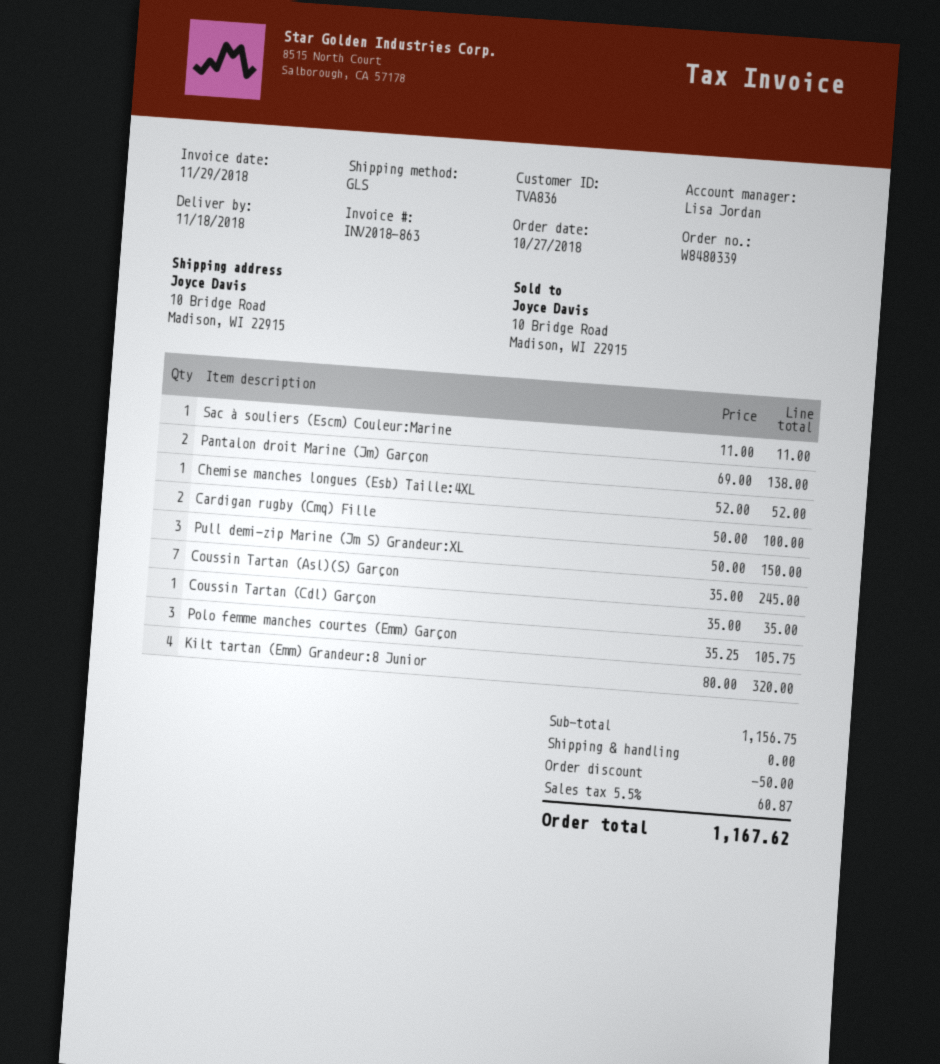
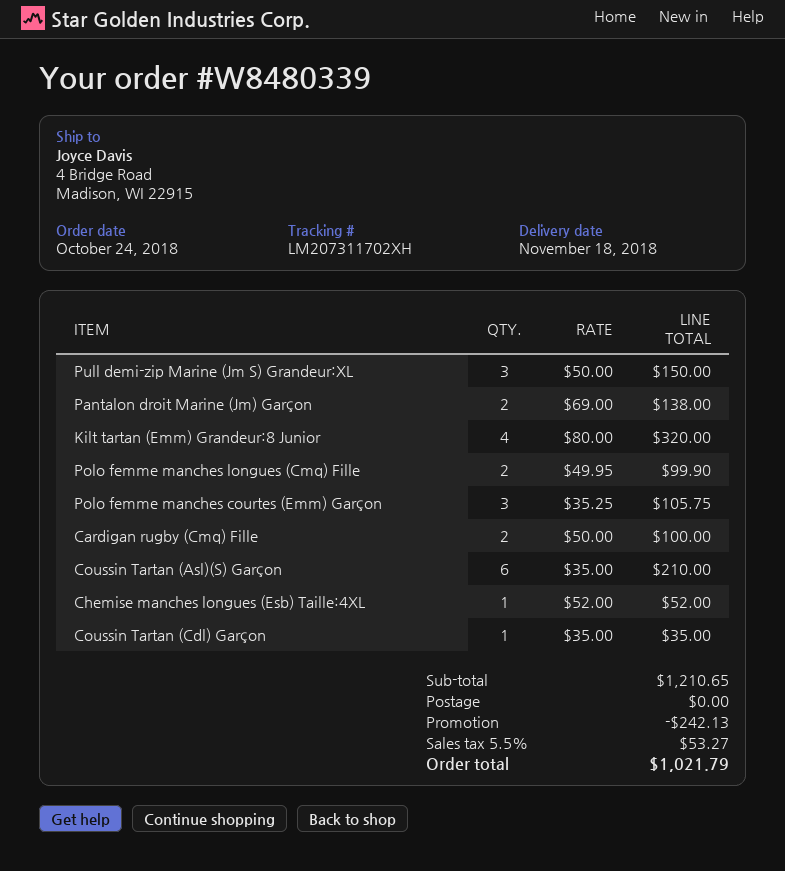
order date: 2018-10-27 -> 2018-10-24
ship to: 10 Bridge Road, Madison, WI 22915 -> 4 Bridge Road, Madison, WI 22915
Sac à souliers (Escm) Couleur:Marine: 1 x 11.00 = 11.00 -> none
Coussin Tartan (Asl)(S) Garçon: 7 x 35.00 = 245.00 -> 6 x 35.00 = 210.00
Polo femme manches longues (Cmq) Fille: none -> 2 x 49.95 = 99.90
subtotal: 1156.75 -> 1210.65
discount: 50.00 -> 242.13
tax: 5.5% = 60.87 -> 5.5% = 53.27
total: 1167.62 -> 1021.79

